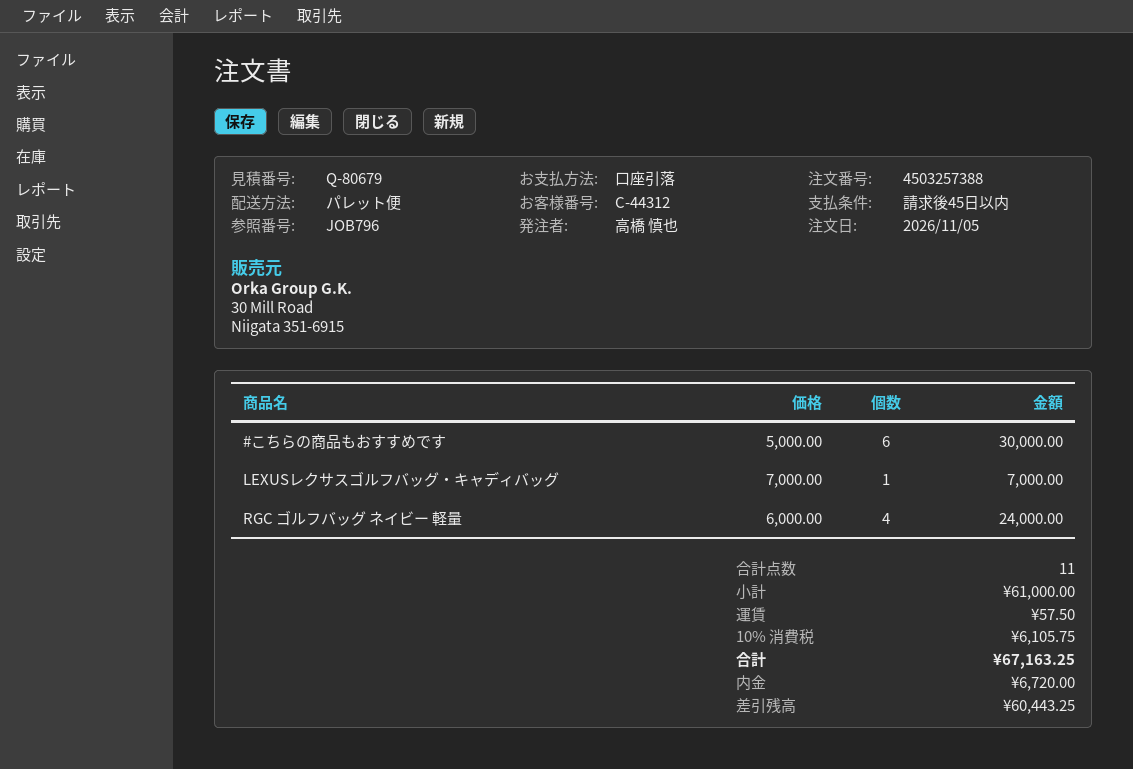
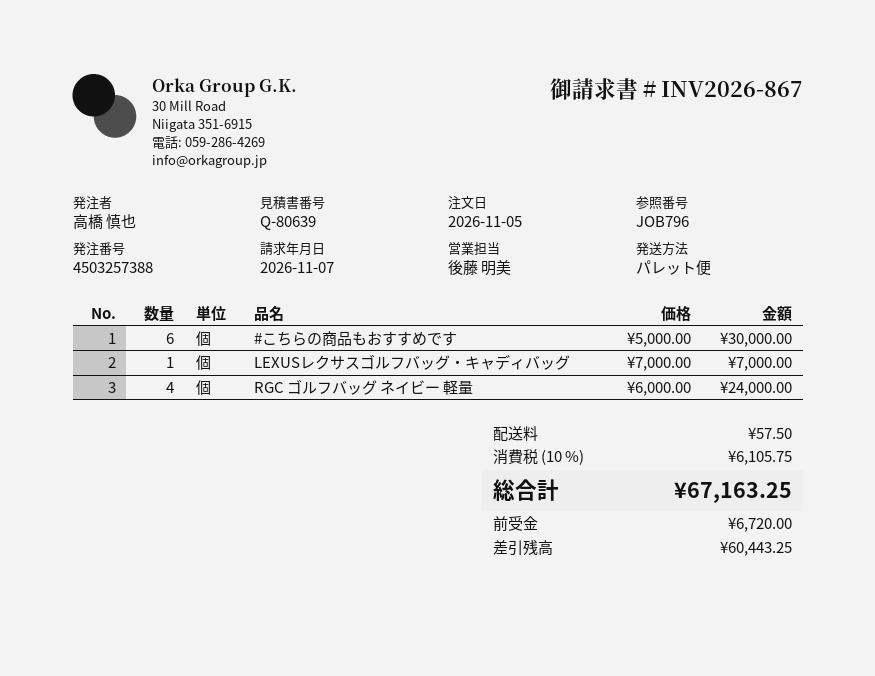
quote number: Q-80679 -> Q-80639

